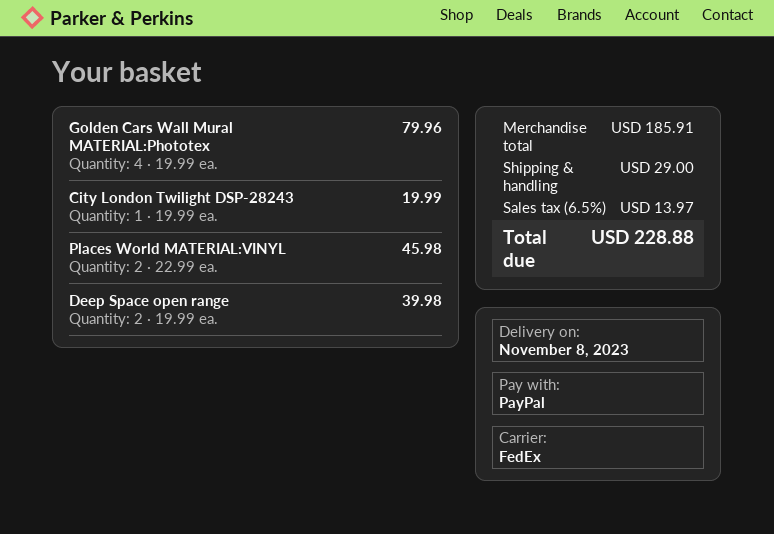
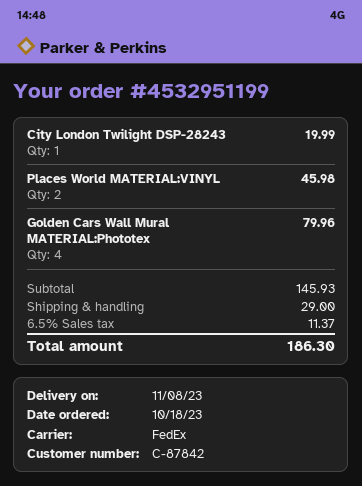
Deep Space open range: 2 for 39.98 -> none
subtotal: 185.91 -> 145.93
tax: 6.5% = 13.97 -> 6.5% = 11.37
total: 228.88 -> 186.30

